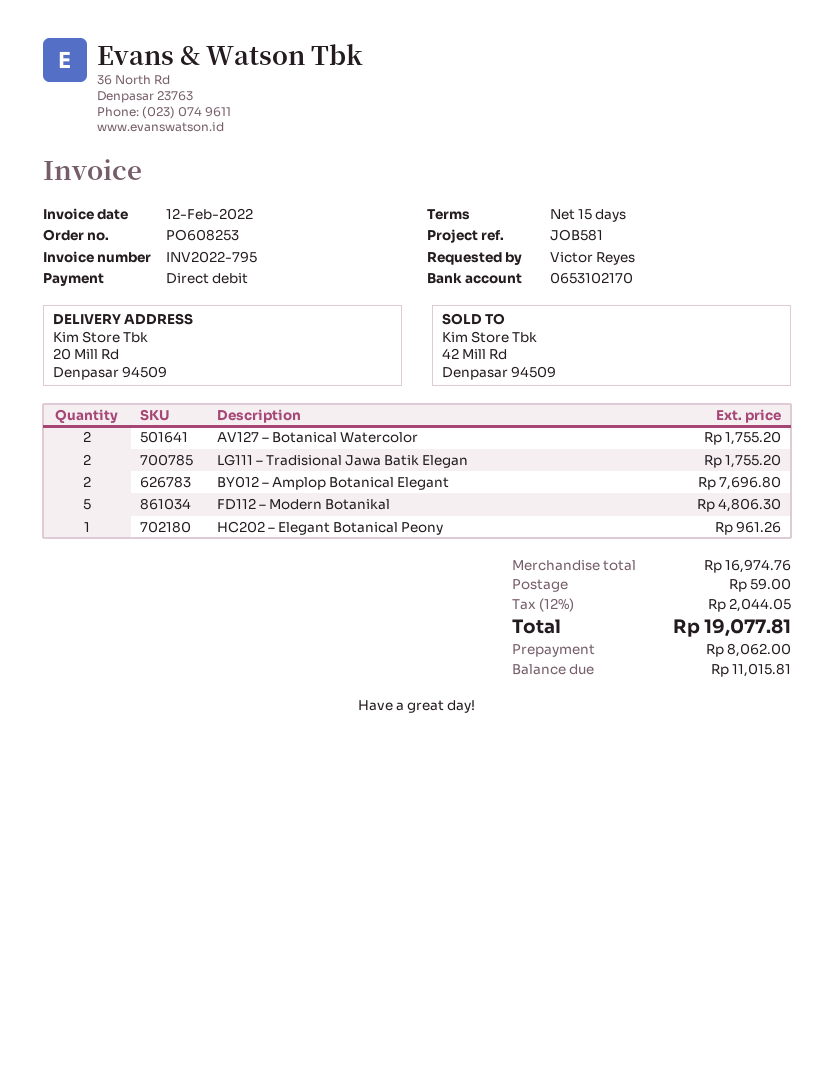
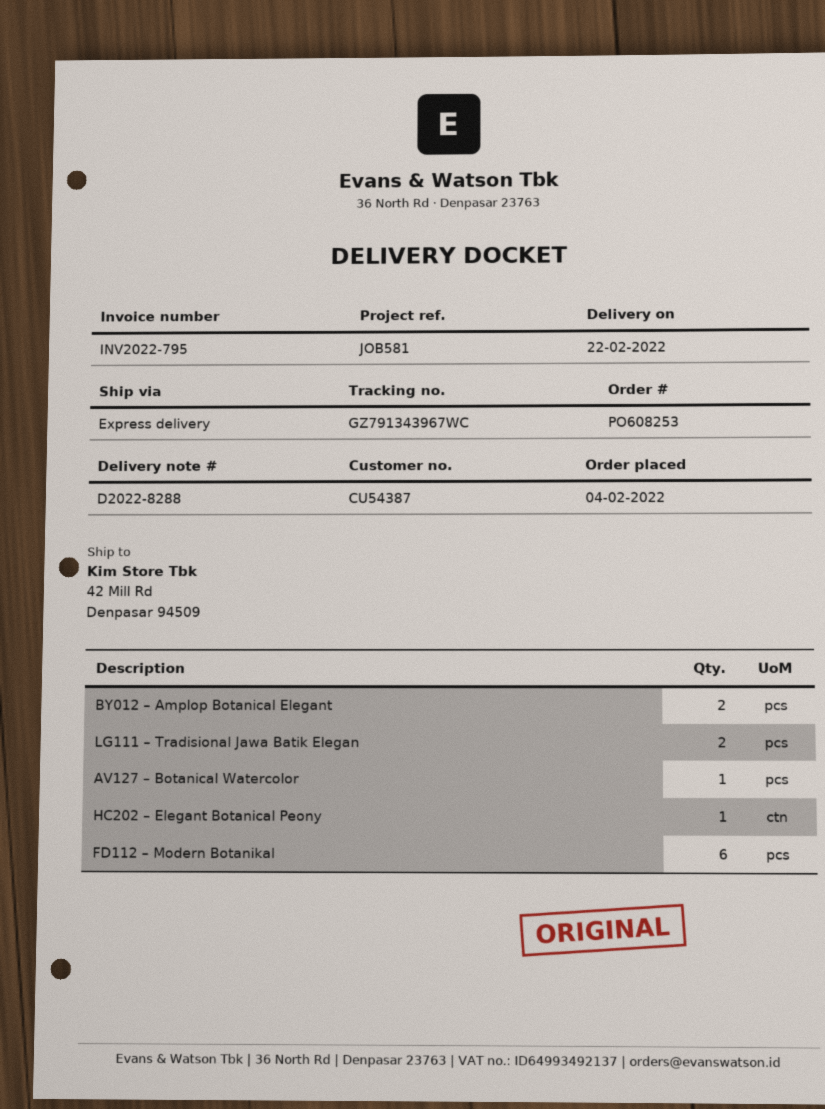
ship to: 20 Mill Rd, Denpasar 94509 -> 42 Mill Rd, Denpasar 94509
AV127 – Botanical Watercolor: 2 -> 1
FD112 – Modern Botanikal: 5 -> 6

